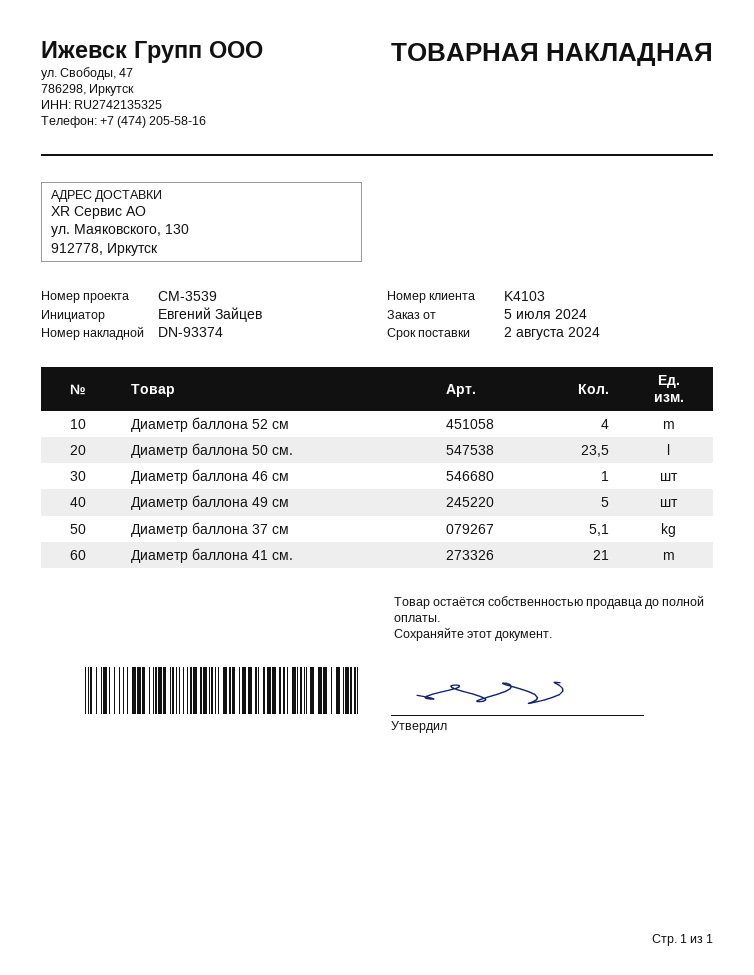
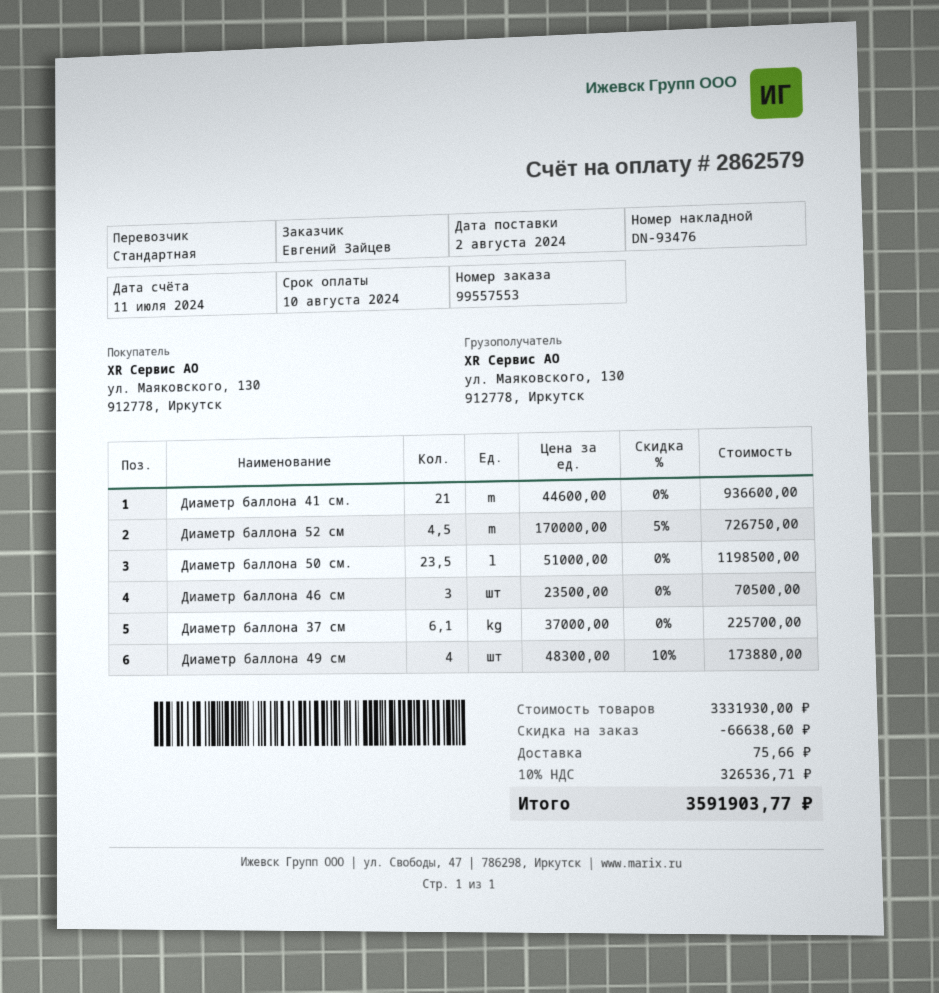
delivery note number: DN-93374 -> DN-93476
Диаметр баллона 52 см: 4 -> 4.5
Диаметр баллона 46 см: 1 -> 3
Диаметр баллона 49 см: 5 -> 4
Диаметр баллона 37 см: 5.1 -> 6.1

